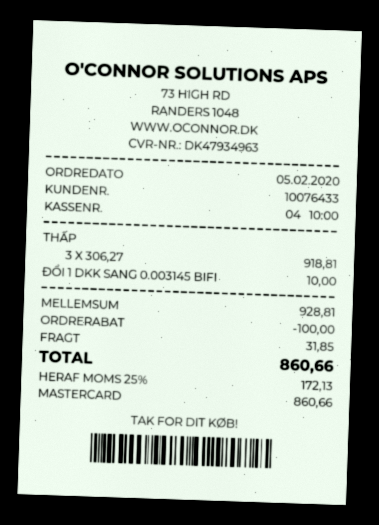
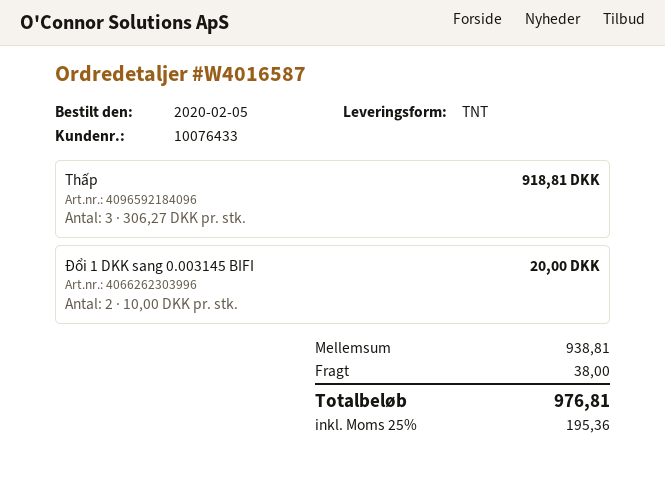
ĐỔI 1 DKK SANG 0.003145 BIFI: 1 x 10.00 = 10.00 -> 2 x 10.00 = 20.00
subtotal: 928.81 -> 938.81
discount: 100.00 -> none
shipping: 31.85 -> 38.00
tax: 25% = 172.13 -> 25% = 195.36
total: 860.66 -> 976.81

